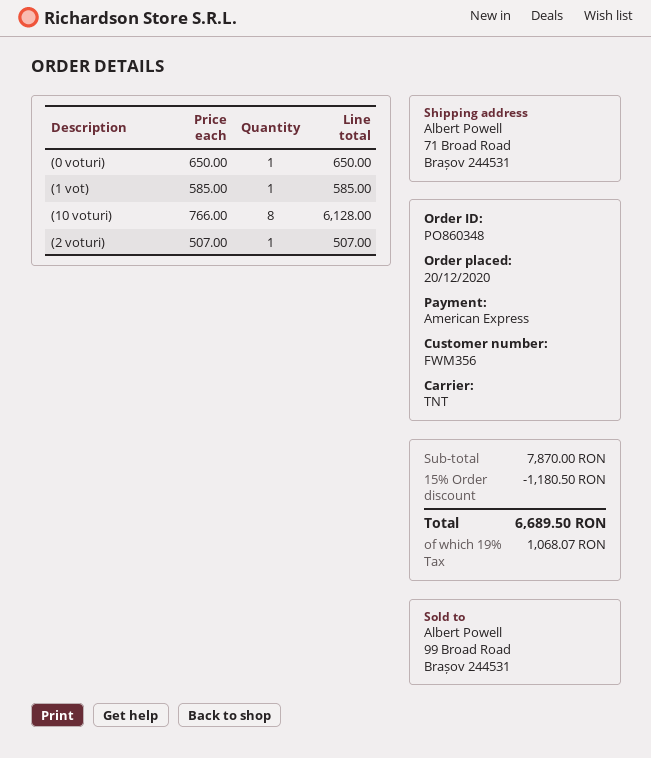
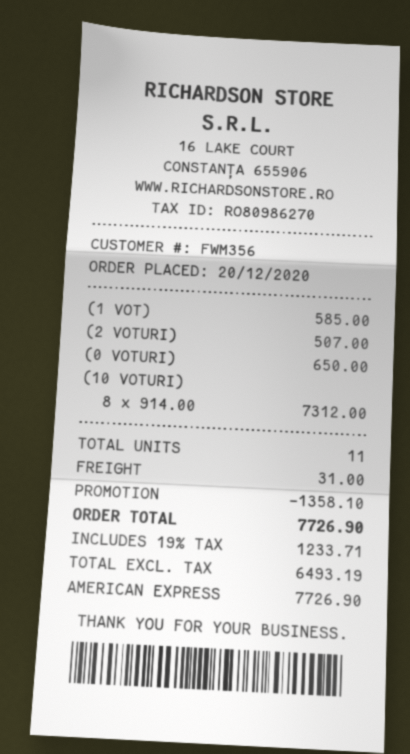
(10 voturi): 8 x 766.00 = 6128.00 -> 8 x 914.00 = 7312.00
discount: 1180.50 -> 1358.10
shipping: none -> 31.00
tax: 19% = 1068.07 -> 19% = 1233.71
total: 6689.50 -> 7726.90

